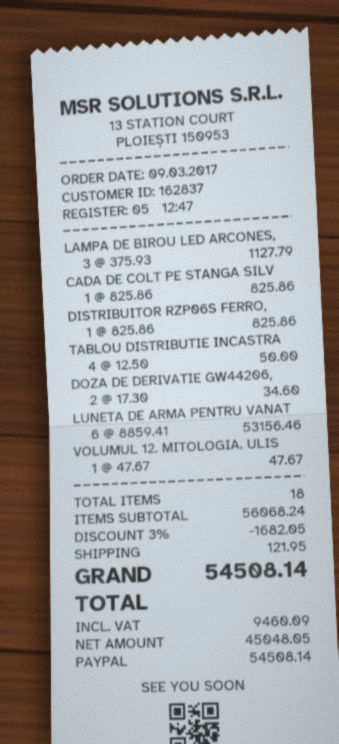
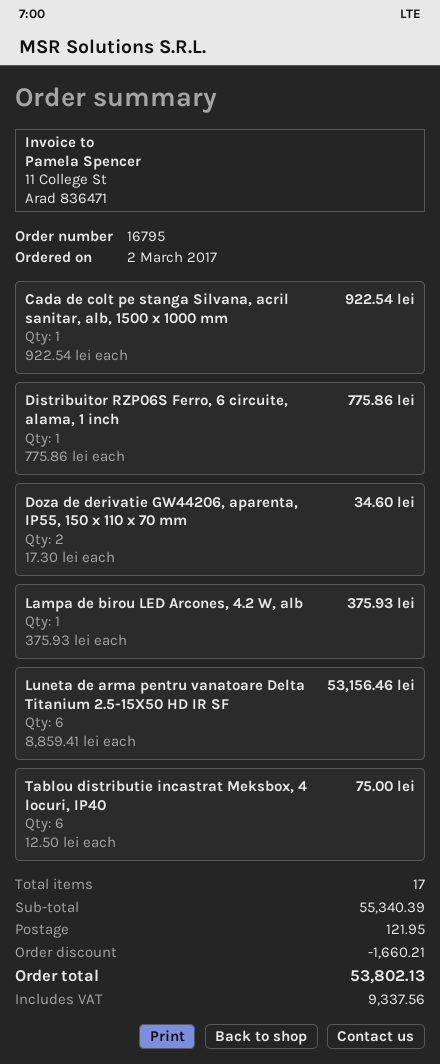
order date: 2017-03-09 -> 2017-03-02
LAMPA DE BIROU LED ARCONES,: 3 x 375.93 = 1127.79 -> 1 x 375.93 = 375.93
CADA DE COLT PE STANGA SILV: 1 x 825.86 = 825.86 -> 1 x 922.54 = 922.54
DISTRIBUITOR RZP06S FERRO,: 1 x 825.86 = 825.86 -> 1 x 775.86 = 775.86
TABLOU DISTRIBUTIE INCASTRA: 4 x 12.50 = 50.00 -> 6 x 12.50 = 75.00
VOLUMUL 12. MITOLOGIA. ULIS: 1 x 47.67 = 47.67 -> none
total quantity: 18 -> 17
subtotal: 56068.24 -> 55340.39
discount: 1682.05 -> 1660.21
tax: 9460.09 -> 9337.56
total: 54508.14 -> 53802.13

